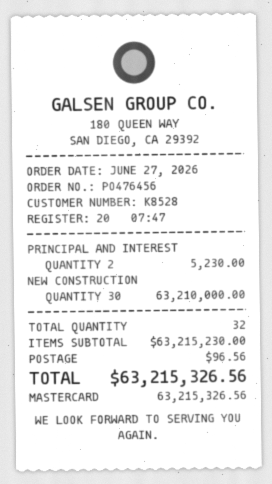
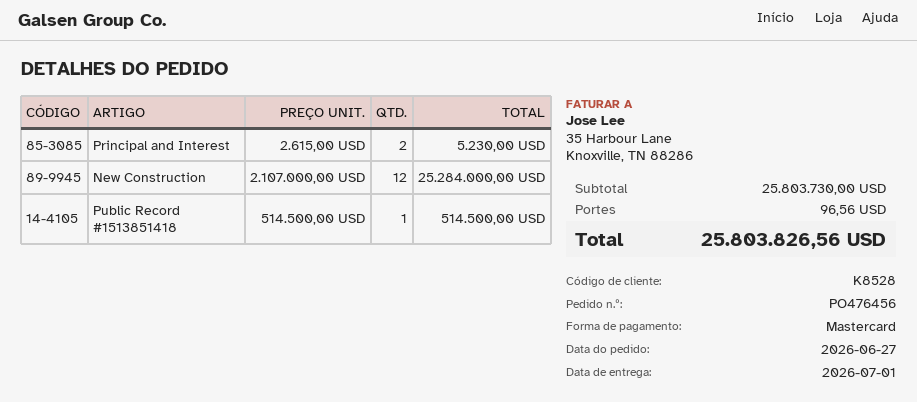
NEW CONSTRUCTION: 30 for 63210000.00 -> 12 for 25284000.00
Public Record #1513851418: none -> 1 for 514500.00
subtotal: 63215230.00 -> 25803730.00
total: 63215326.56 -> 25803826.56

